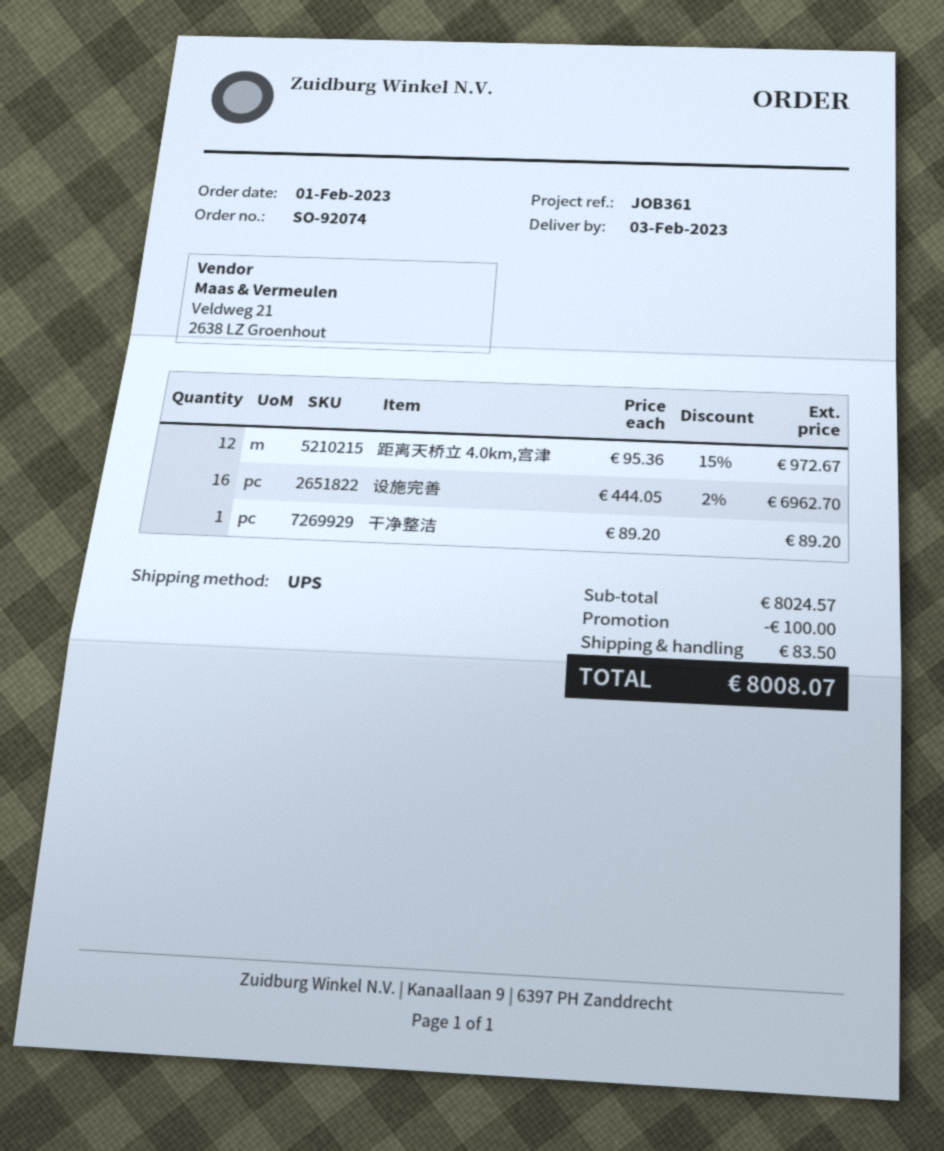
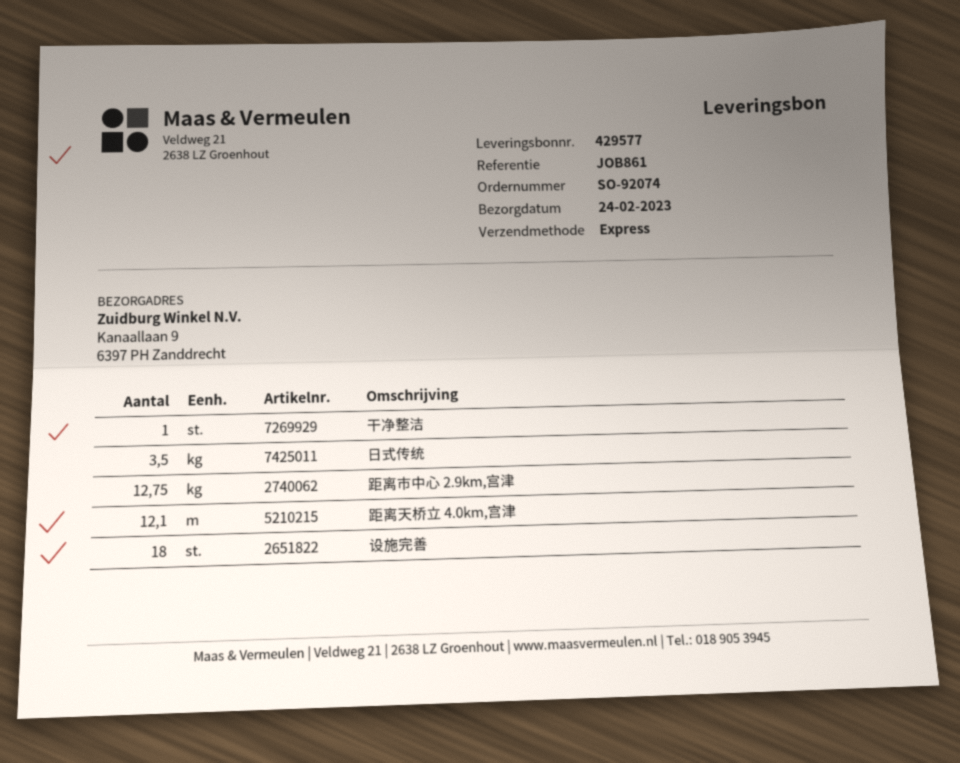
delivery date: 2023-02-03 -> 2023-02-24
reference: JOB361 -> JOB861
shipping method: UPS -> express
距离天桥立 4.0km,宫津: 12 -> 12.1
设施完善: 16 -> 18
日式传统: none -> 3.5
距离市中心 2.9km,宫津: none -> 12.75

